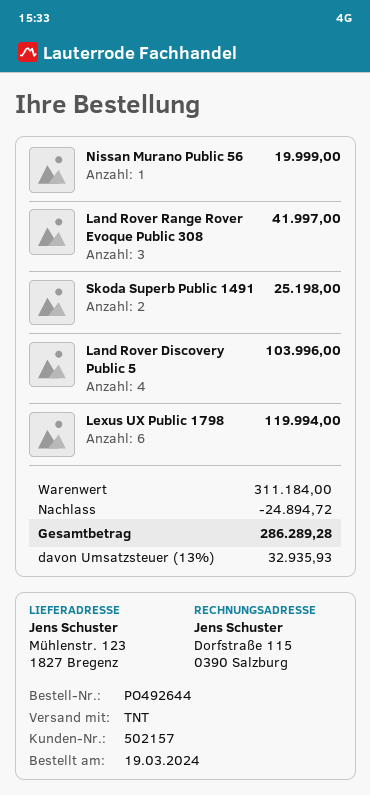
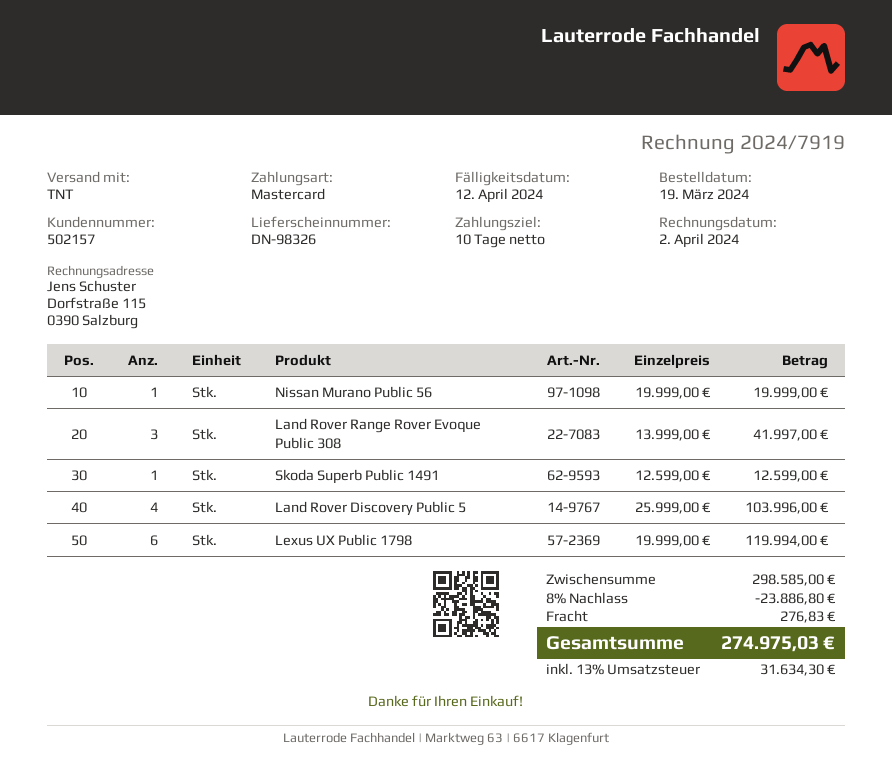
Skoda Superb Public 1491: 2 for 25198.00 -> 1 for 12599.00
subtotal: 311184.00 -> 298585.00
discount: 24894.72 -> 23886.80
shipping: none -> 276.83
tax: 13% = 32935.93 -> 13% = 31634.30
total: 286289.28 -> 274975.03

